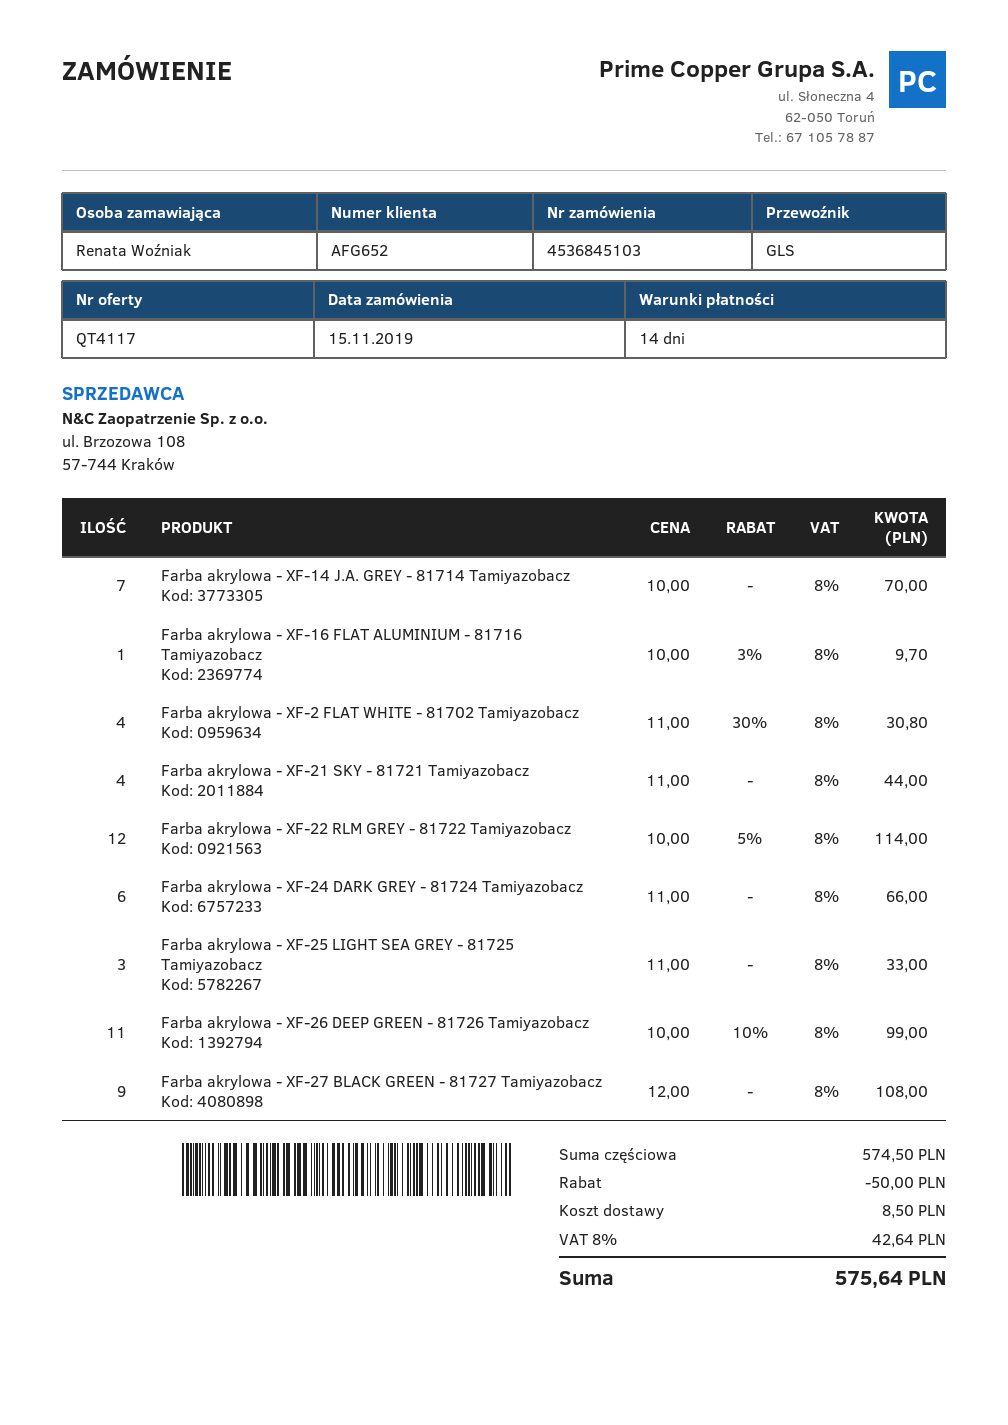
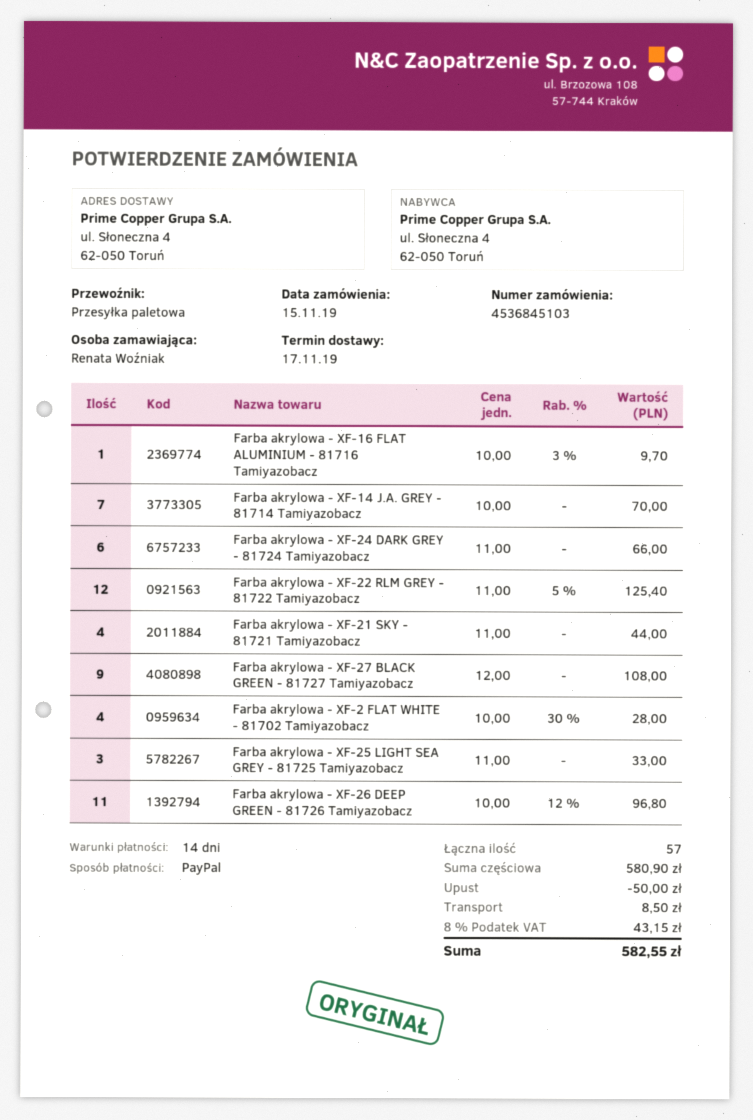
shipping method: GLS -> pallet freight
Farba akrylowa - XF-2 FLAT WHITE - 81702 Tamiyazobacz: 4 x 11.00 - 30% = 30.80 -> 4 x 10.00 - 30% = 28.00
Farba akrylowa - XF-22 RLM GREY - 81722 Tamiyazobacz: 12 x 10.00 - 5% = 114.00 -> 12 x 11.00 - 5% = 125.40
Farba akrylowa - XF-26 DEEP GREEN - 81726 Tamiyazobacz: 11 x 10.00 - 10% = 99.00 -> 11 x 10.00 - 12% = 96.80
subtotal: 574.50 -> 580.90
tax: 8% = 42.64 -> 8% = 43.15
total: 575.64 -> 582.55

